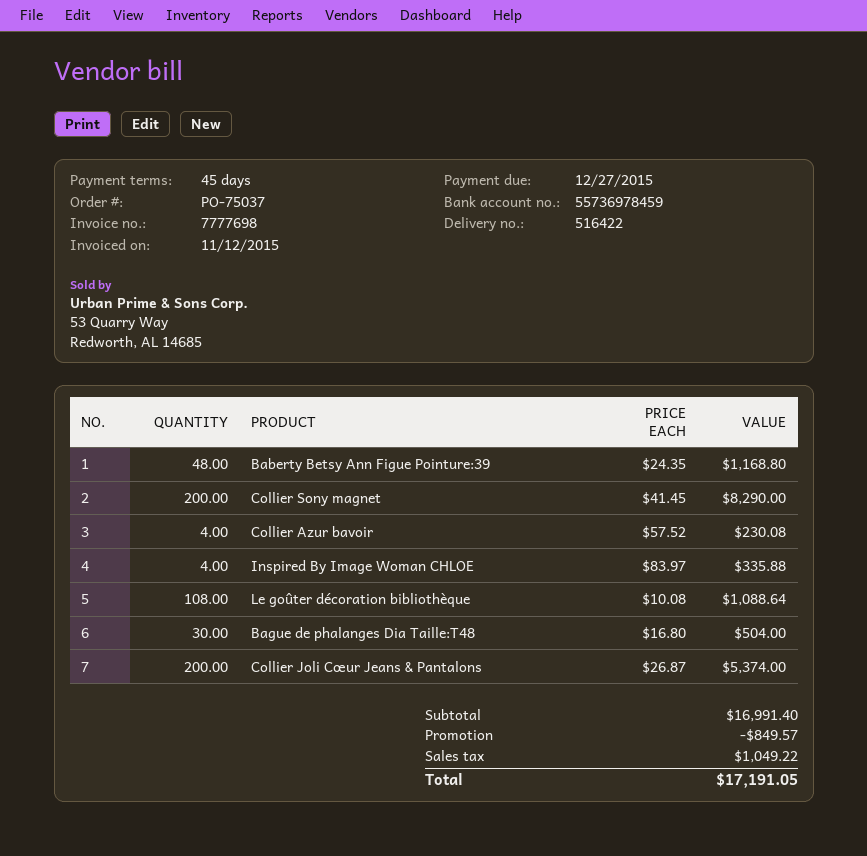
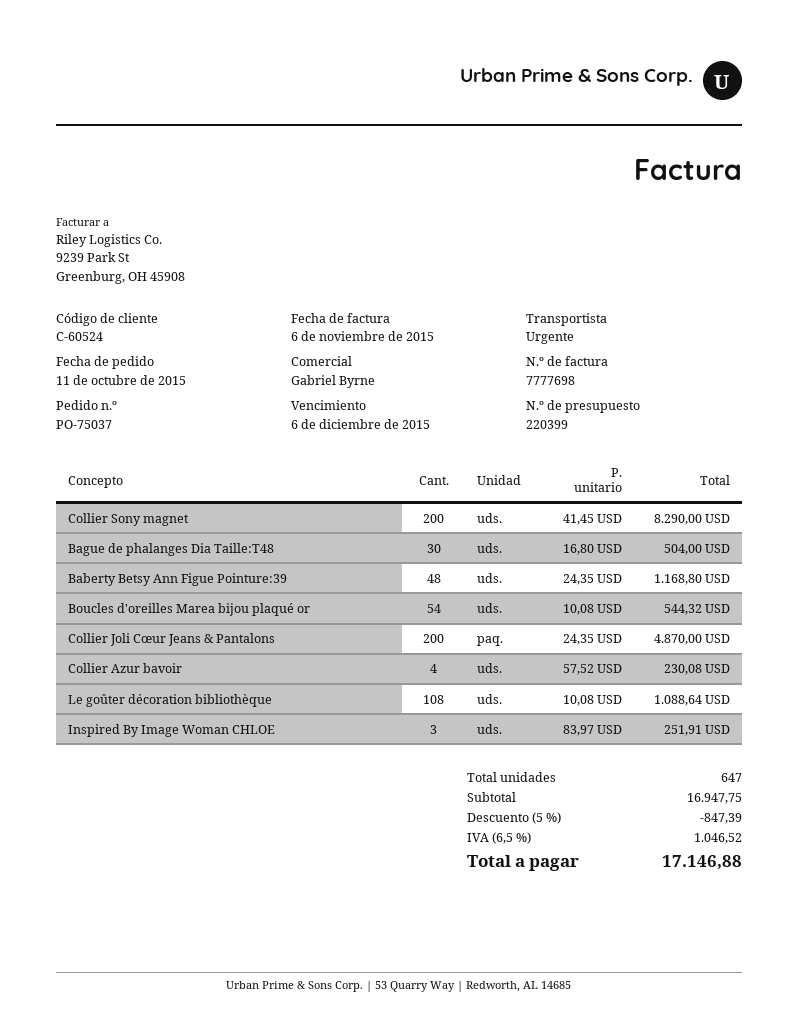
invoice date: 2015-11-12 -> 2015-11-06
due date: 2015-12-27 -> 2015-12-06
Inspired By Image Woman CHLOE: 4 x 83.97 = 335.88 -> 3 x 83.97 = 251.91
Collier Joli Cœur Jeans & Pantalons: 200 x 26.87 = 5374.00 -> 200 x 24.35 = 4870.00
Boucles d'oreilles Marea bijou plaqué or: none -> 54 x 10.08 = 544.32
subtotal: 16991.40 -> 16947.75
discount: 849.57 -> 847.39
tax: 1049.22 -> 1046.52
total: 17191.05 -> 17146.88

